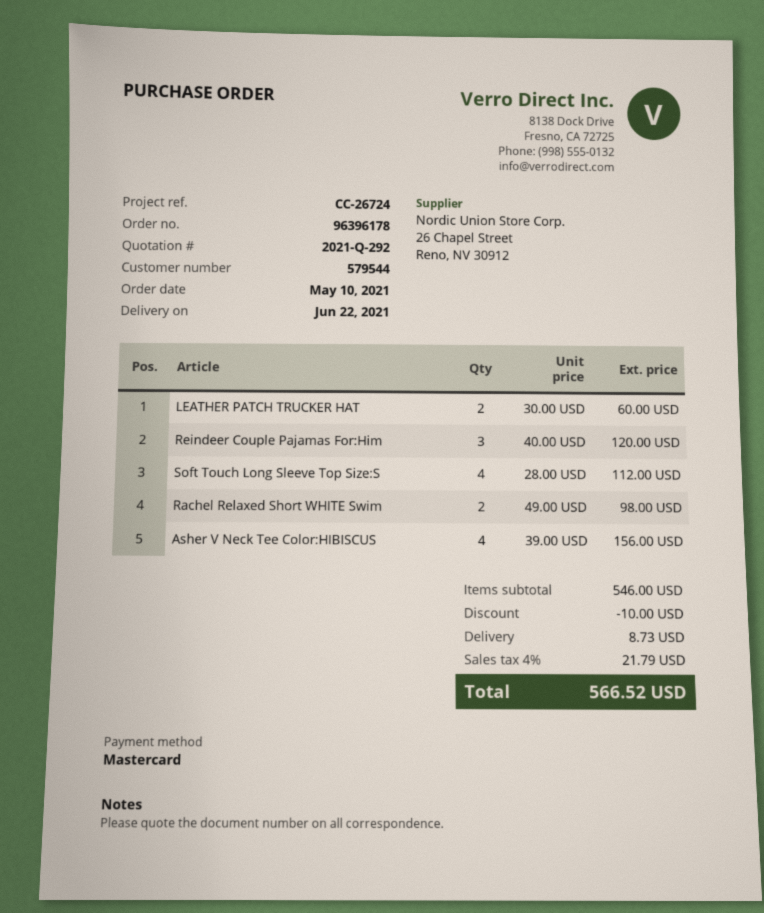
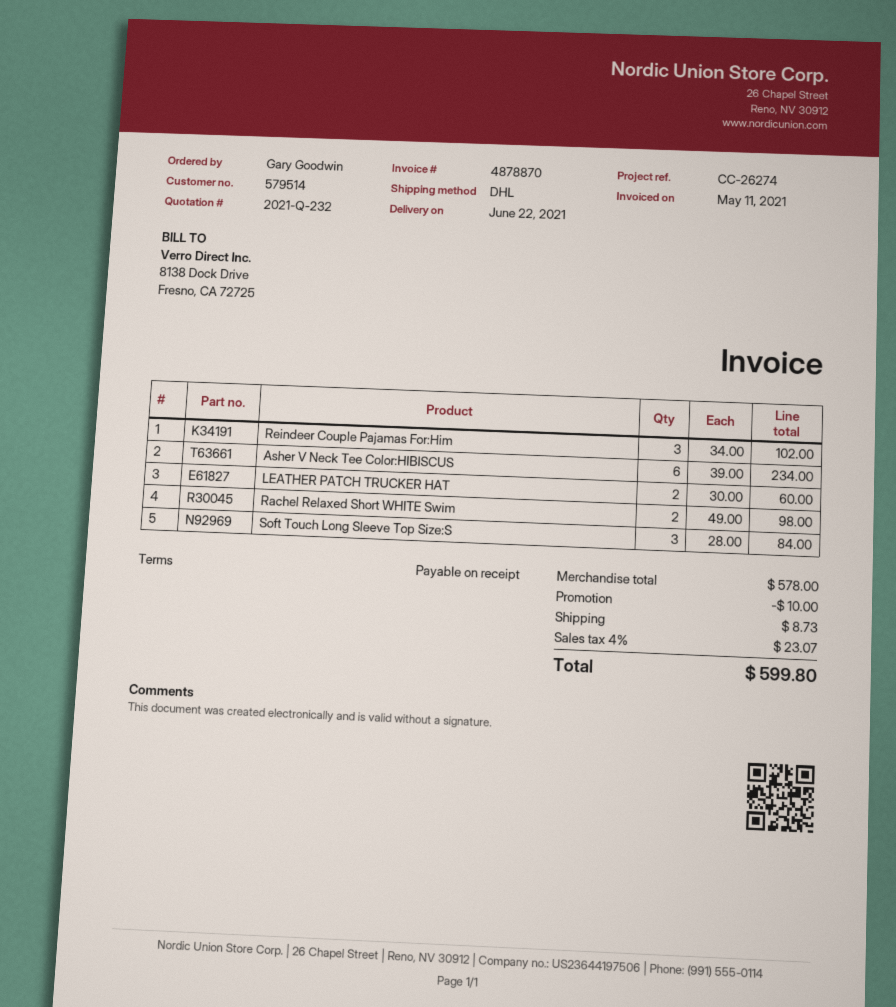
quote number: 2021-Q-292 -> 2021-Q-232
customer number: 579544 -> 579514
reference: CC-26724 -> CC-26274
Reindeer Couple Pajamas For:Him: 3 x 40.00 = 120.00 -> 3 x 34.00 = 102.00
Soft Touch Long Sleeve Top Size:S: 4 x 28.00 = 112.00 -> 3 x 28.00 = 84.00
Asher V Neck Tee Color:HIBISCUS: 4 x 39.00 = 156.00 -> 6 x 39.00 = 234.00
subtotal: 546.00 -> 578.00
tax: 4% = 21.79 -> 4% = 23.07
total: 566.52 -> 599.80

